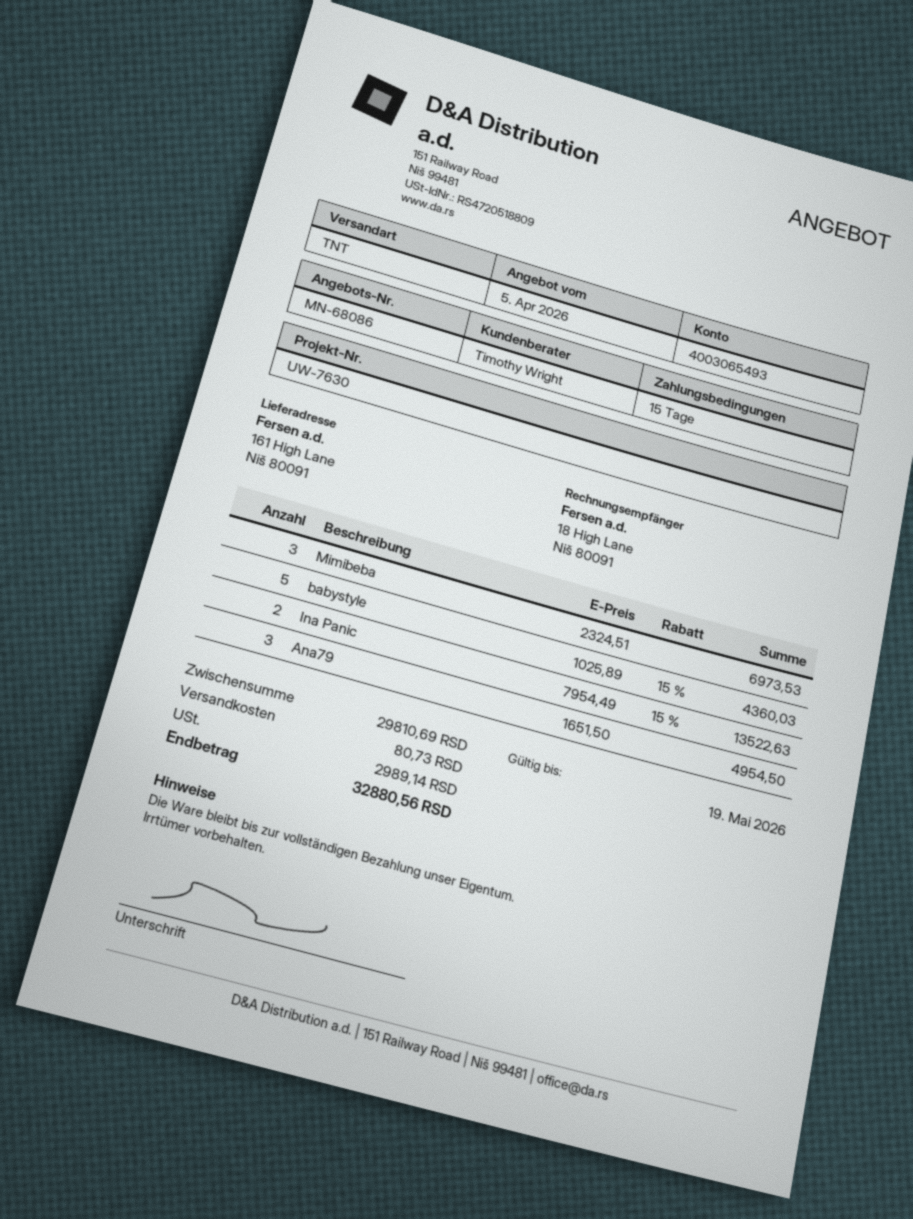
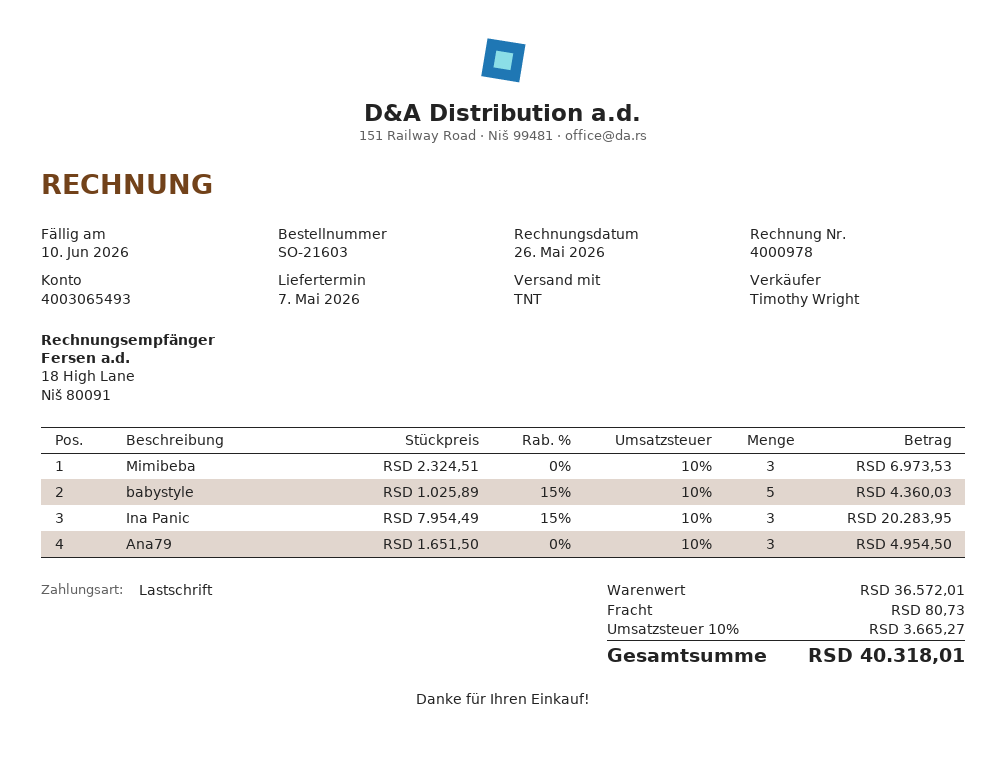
Ina Panic: 2 x 7954.49 - 15% = 13522.63 -> 3 x 7954.49 - 15% = 20283.95
subtotal: 29810.69 -> 36572.01
tax: 2989.14 -> 3665.27
total: 32880.56 -> 40318.01

